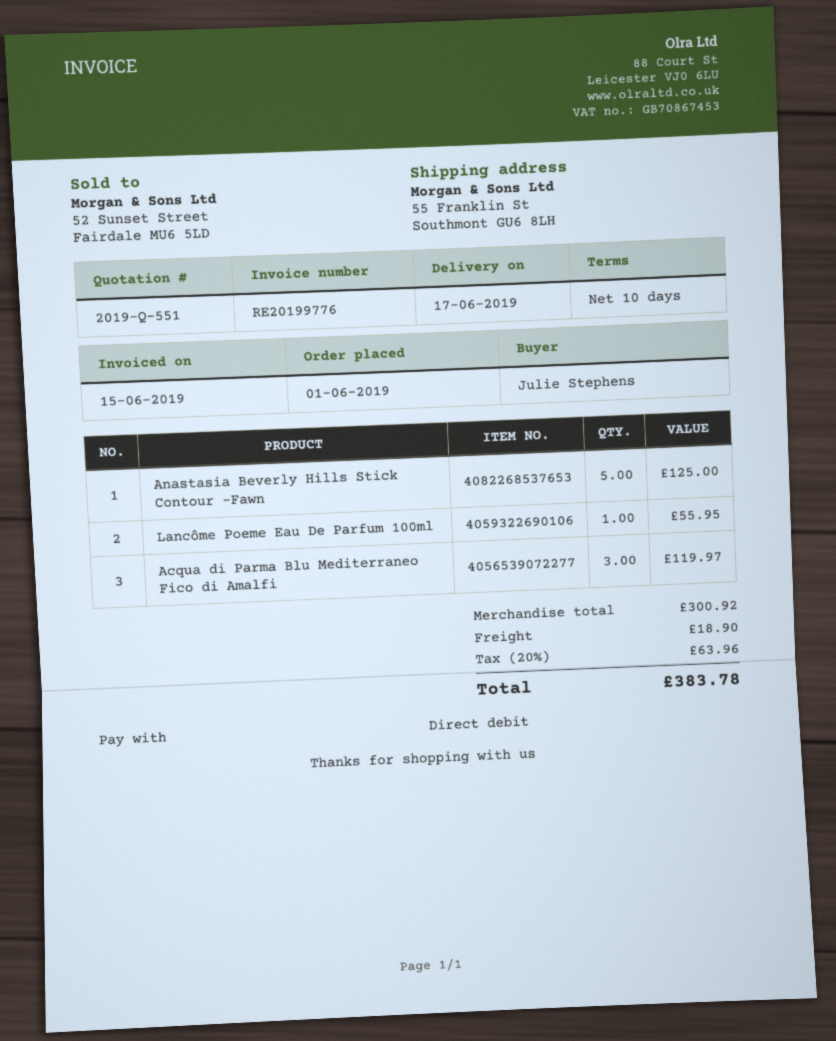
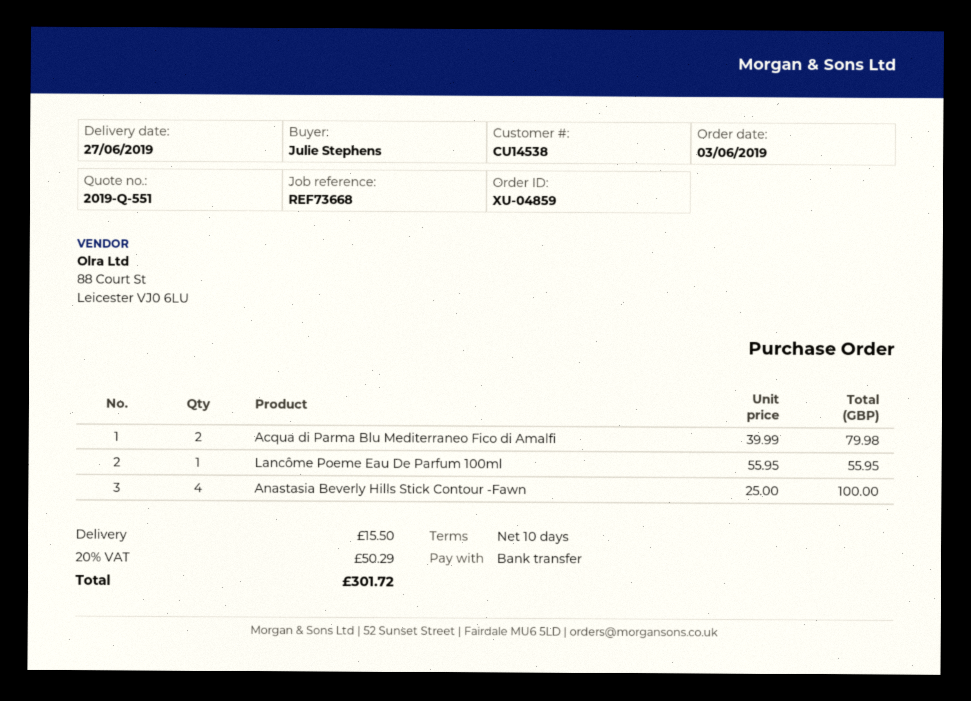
order date: 2019-06-01 -> 2019-06-03
delivery date: 2019-06-17 -> 2019-06-27
payment method: direct debit -> bank transfer
Anastasia Beverly Hills Stick Contour -Fawn: 5 for 125.00 -> 4 for 100.00
Acqua di Parma Blu Mediterraneo Fico di Amalfi: 3 for 119.97 -> 2 for 79.98
shipping: 18.90 -> 15.50
tax: 20% = 63.96 -> 20% = 50.29
total: 383.78 -> 301.72

